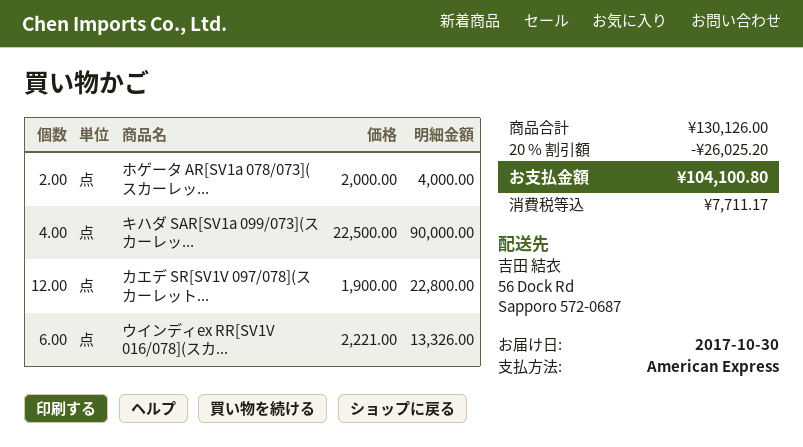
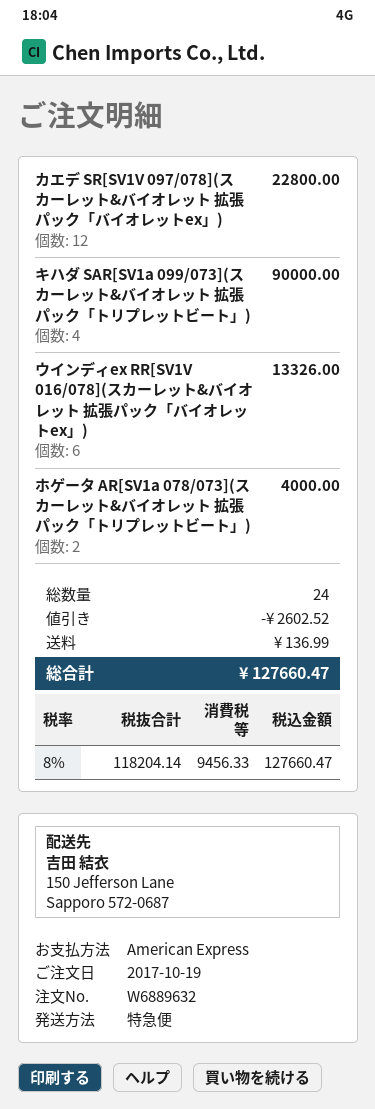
ship to: 56 Dock Rd, Sapporo 572-0687 -> 150 Jefferson Lane, Sapporo 572-0687
discount: 26025.20 -> 2602.52
shipping: none -> 136.99
tax: 7711.17 -> 9456.33
total: 104100.80 -> 127660.47

